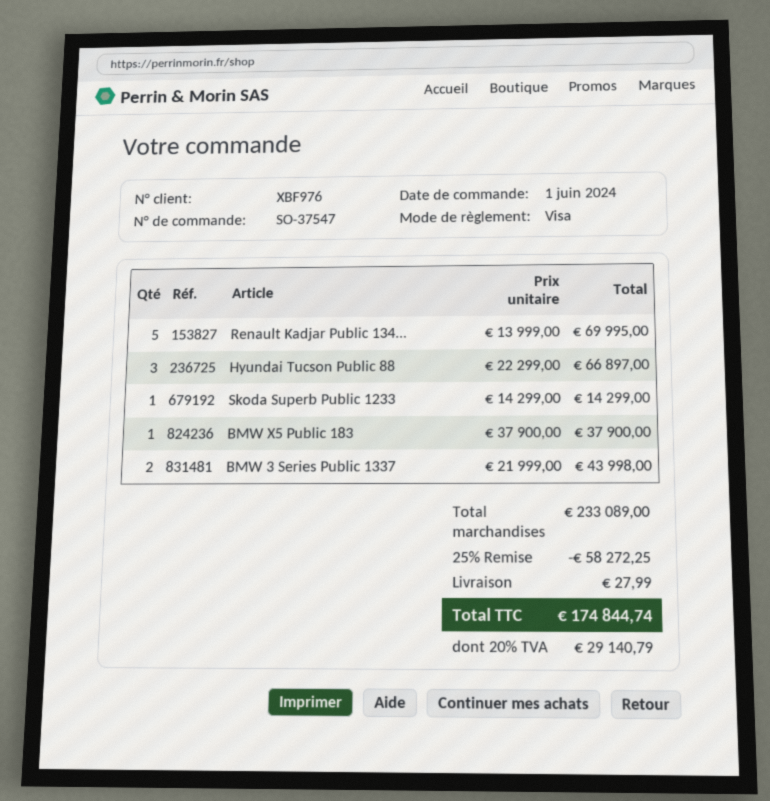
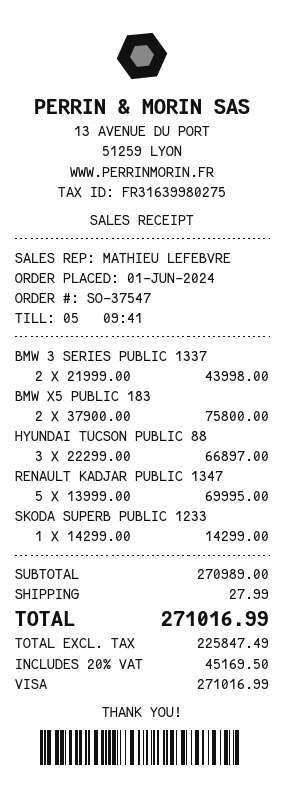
BMW X5 Public 183: 1 x 37900.00 = 37900.00 -> 2 x 37900.00 = 75800.00
subtotal: 233089.00 -> 270989.00
discount: 25% = 58272.25 -> none
tax: 20% = 29140.79 -> 20% = 45169.50
total: 174844.74 -> 271016.99

